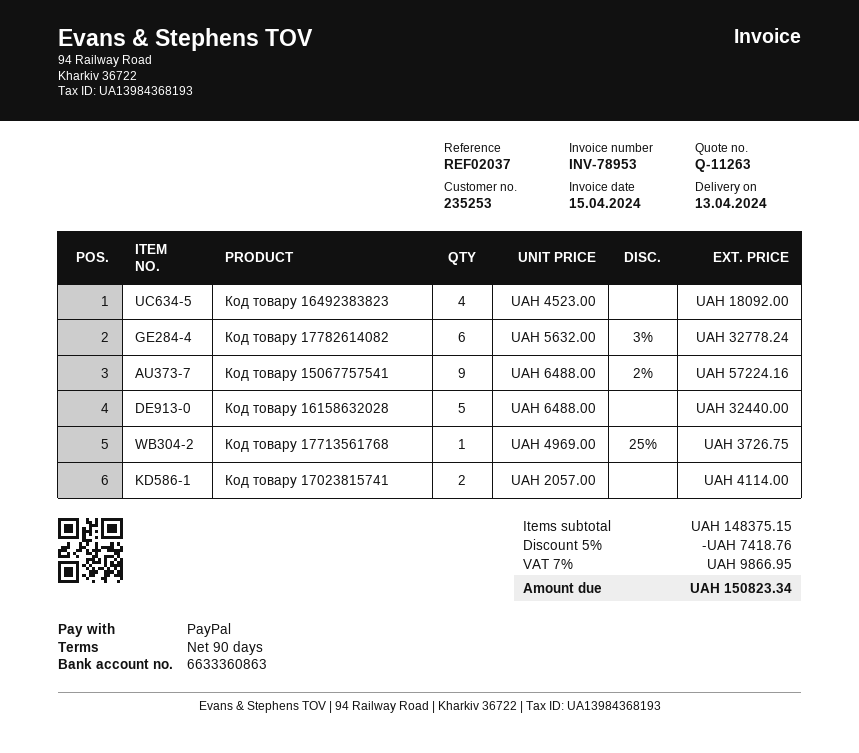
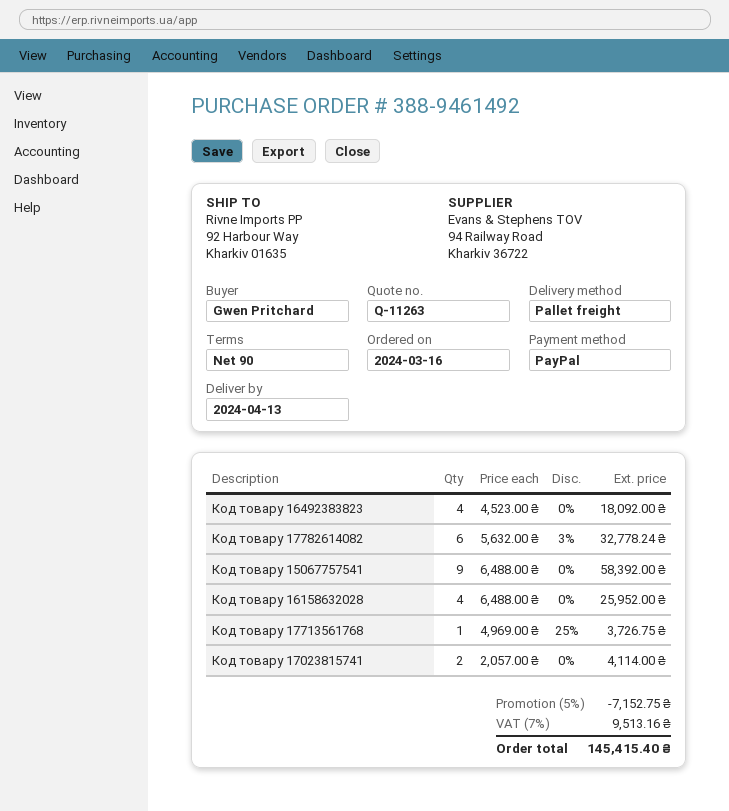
Код товару 15067757541: 9 x 6488.00 - 2% = 57224.16 -> 9 x 6488.00 = 58392.00
Код товару 16158632028: 5 x 6488.00 = 32440.00 -> 4 x 6488.00 = 25952.00
discount: 5% = 7418.76 -> 5% = 7152.75
tax: 7% = 9866.95 -> 7% = 9513.16
total: 150823.34 -> 145415.40

